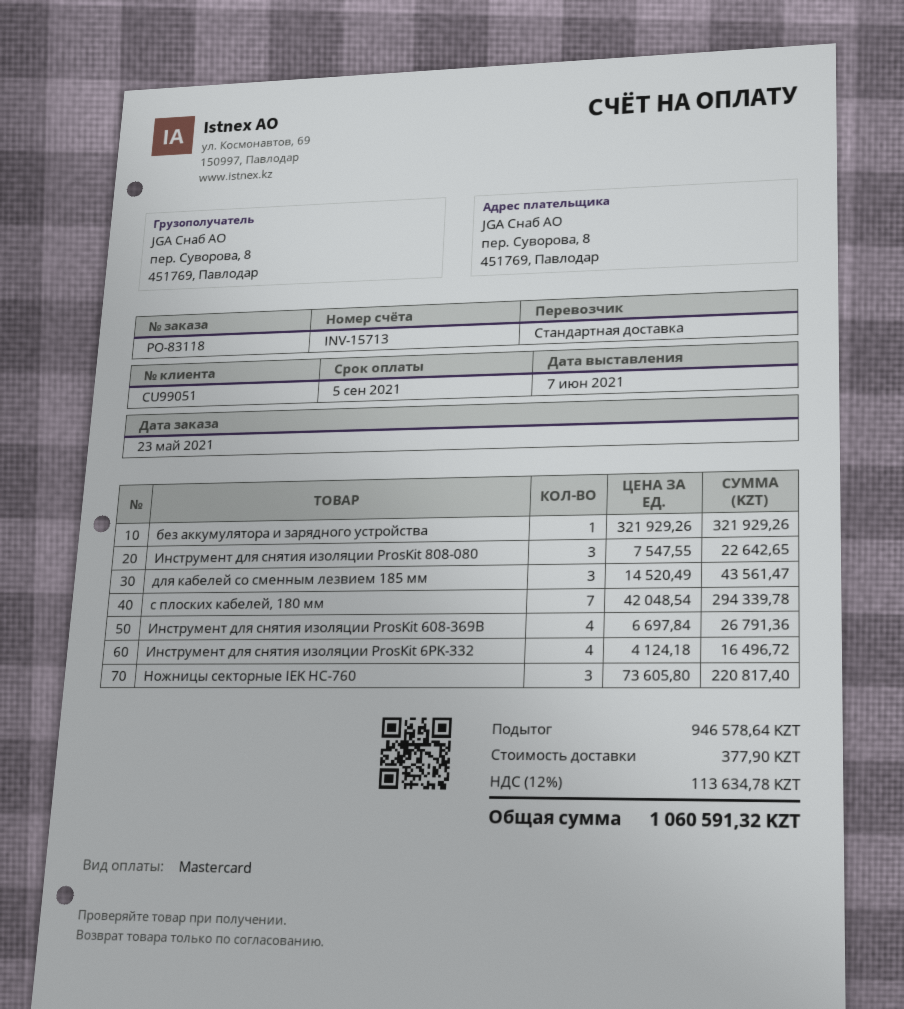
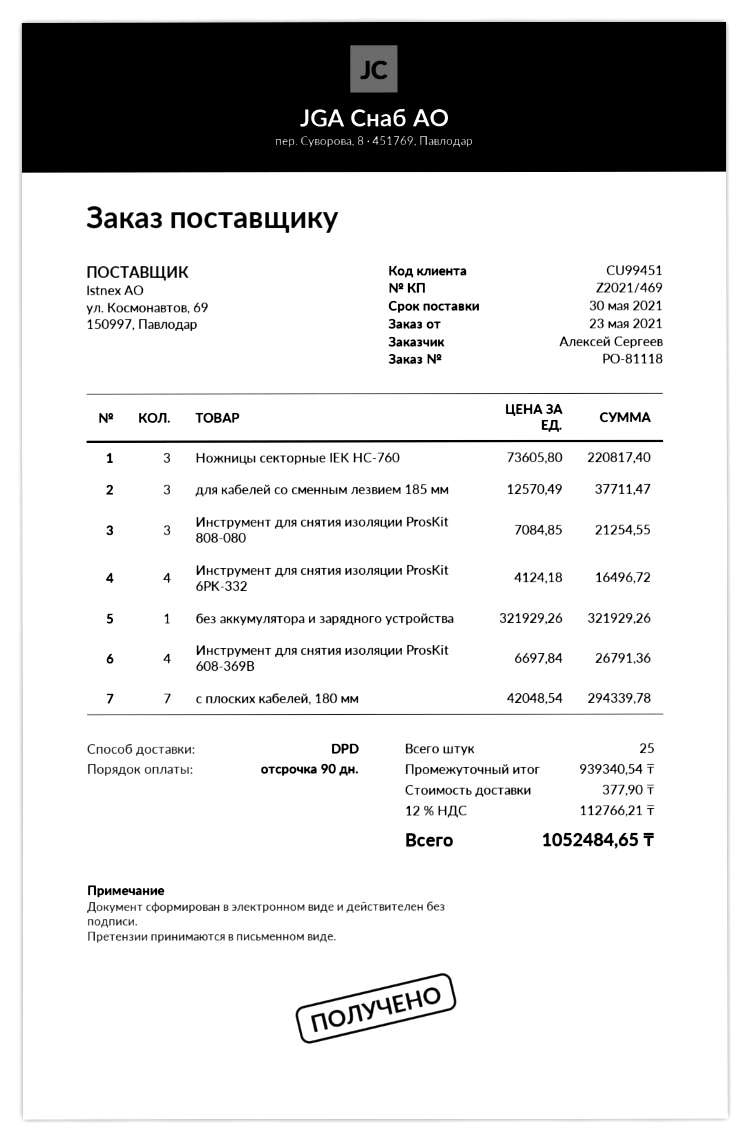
order number: PO-83118 -> PO-81118
customer number: CU99051 -> CU99451
shipping method: standard -> DPD
Инструмент для снятия изоляции ProsKit 808-080: 3 x 7547.55 = 22642.65 -> 3 x 7084.85 = 21254.55
для кабелей со сменным лезвием 185 мм: 3 x 14520.49 = 43561.47 -> 3 x 12570.49 = 37711.47
subtotal: 946578.64 -> 939340.54
tax: 12% = 113634.78 -> 12% = 112766.21
total: 1060591.32 -> 1052484.65

